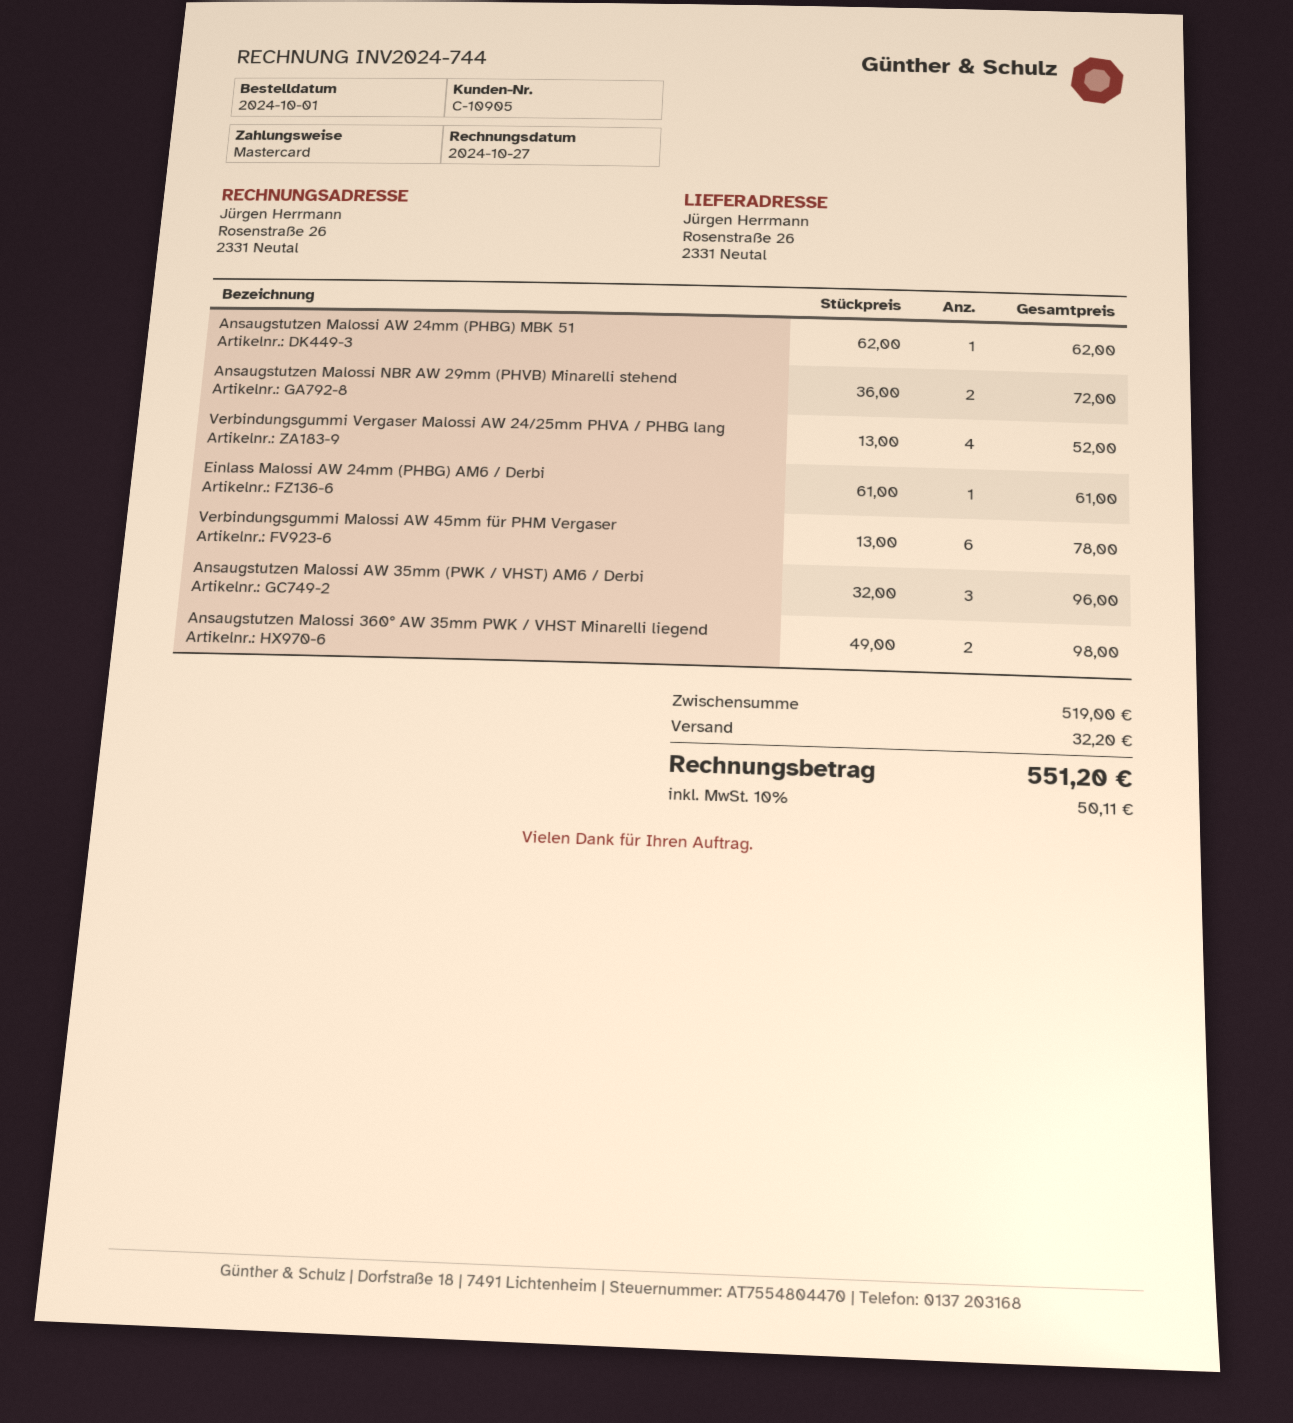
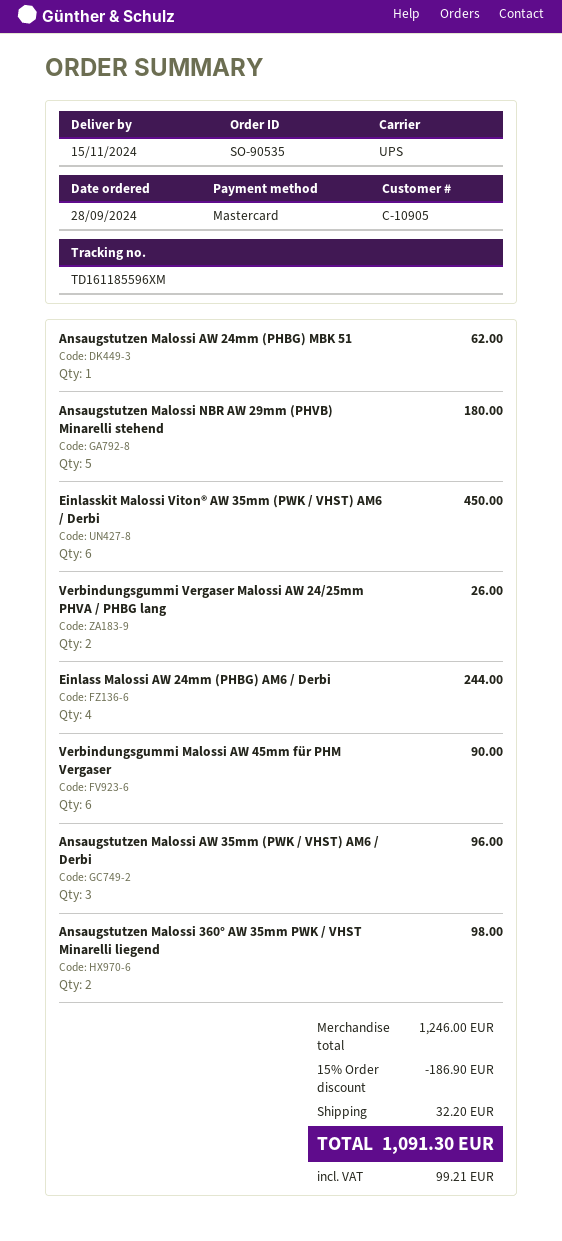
order date: 2024-10-01 -> 2024-09-28
Ansaugstutzen Malossi NBR AW 29mm (PHVB) Minarelli stehend: 2 for 72.00 -> 5 for 180.00
Verbindungsgummi Vergaser Malossi AW 24/25mm PHVA / PHBG lang: 4 for 52.00 -> 2 for 26.00
Einlass Malossi AW 24mm (PHBG) AM6 / Derbi: 1 for 61.00 -> 4 for 244.00
Verbindungsgummi Malossi AW 45mm für PHM Vergaser: 6 for 78.00 -> 6 for 90.00
Einlasskit Malossi Viton® AW 35mm (PWK / VHST) AM6 / Derbi: none -> 6 for 450.00
subtotal: 519.00 -> 1246.00
discount: none -> 15% = 186.90
tax: 50.11 -> 99.21
total: 551.20 -> 1091.30

